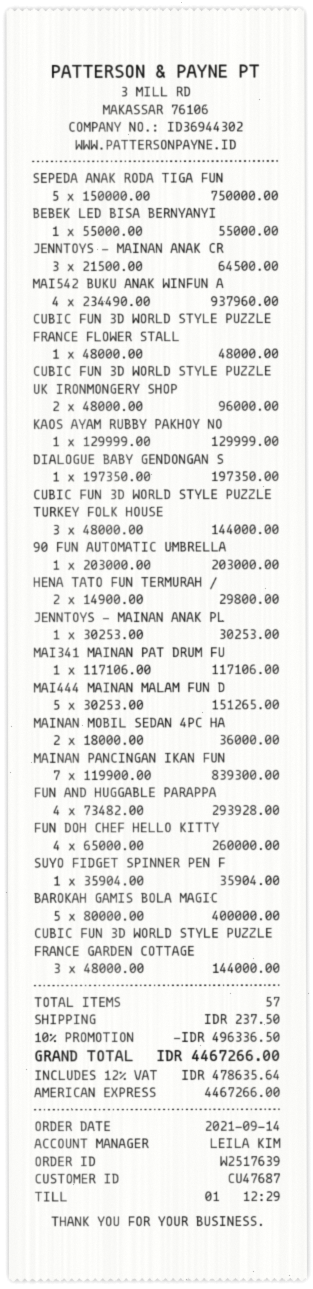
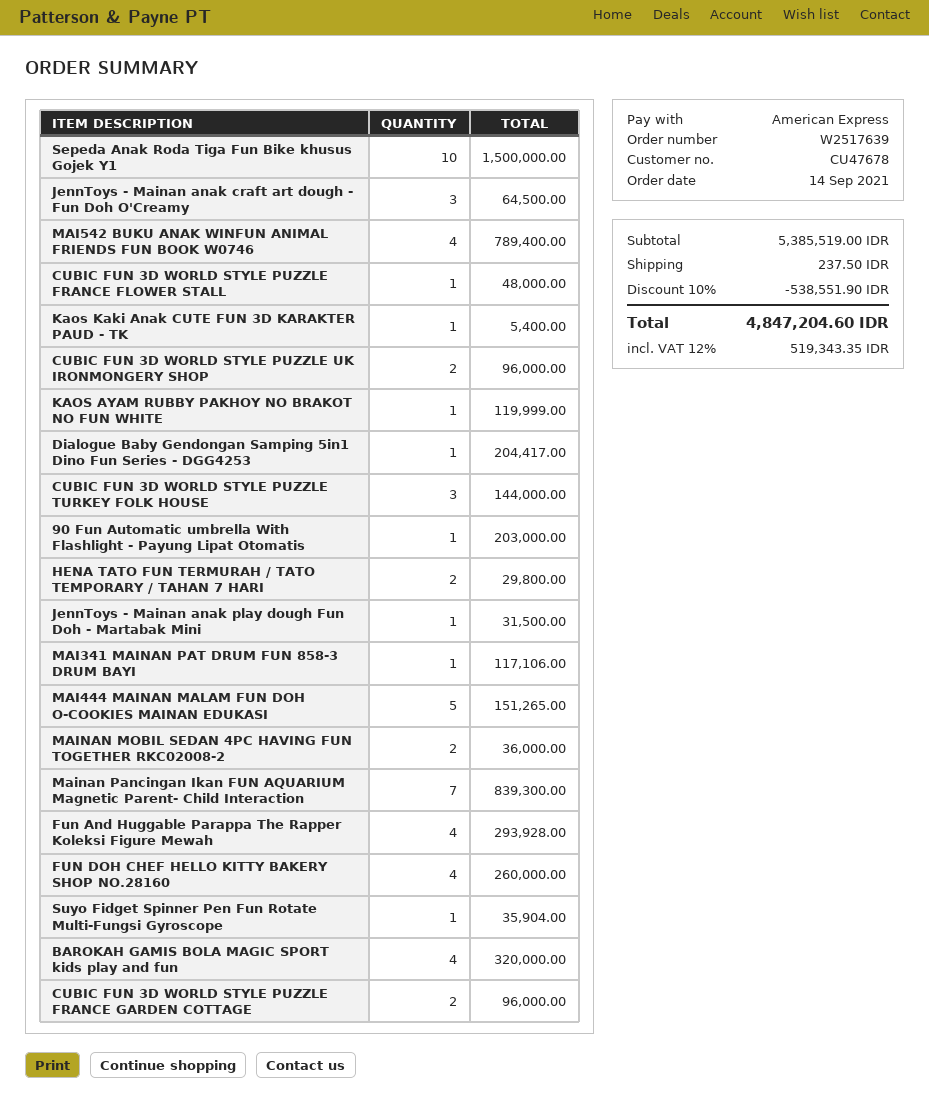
customer number: CU47687 -> CU47678
SEPEDA ANAK RODA TIGA FUN: 5 for 750000.00 -> 10 for 1500000.00
BEBEK LED BISA BERNYANYI: 1 for 55000.00 -> none
MAI542 BUKU ANAK WINFUN A: 4 for 937960.00 -> 4 for 789400.00
KAOS AYAM RUBBY PAKHOY NO: 1 for 129999.00 -> 1 for 119999.00
DIALOGUE BABY GENDONGAN S: 1 for 197350.00 -> 1 for 204417.00
JENNTOYS - MAINAN ANAK PL: 1 for 30253.00 -> 1 for 31500.00
BAROKAH GAMIS BOLA MAGIC: 5 for 400000.00 -> 4 for 320000.00
CUBIC FUN 3D WORLD STYLE PUZZLE FRANCE GARDEN COTTAGE: 3 for 144000.00 -> 2 for 96000.00
Kaos Kaki Anak CUTE FUN 3D KARAKTER PAUD - TK: none -> 1 for 5400.00
discount: 10% = 496336.50 -> 10% = 538551.90
tax: 12% = 478635.64 -> 12% = 519343.35
total: 4467266.00 -> 4847204.60

